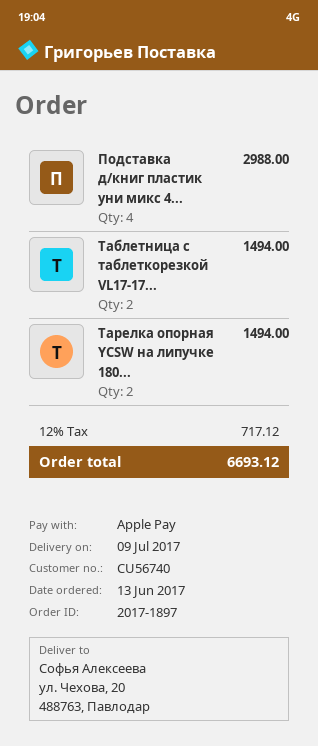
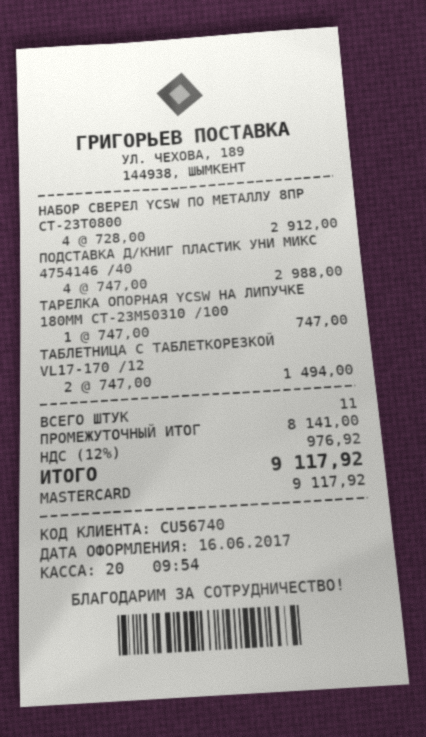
order date: 2017-06-13 -> 2017-06-16
payment method: Apple Pay -> Mastercard
Тарелка опорная YCSW на липучке 180...: 2 for 1494.00 -> 1 for 747.00
НАБОР СВЕРЕЛ YCSW ПО МЕТАЛЛУ 8ПР CT-23T0800: none -> 4 for 2912.00
tax: 12% = 717.12 -> 12% = 976.92
total: 6693.12 -> 9117.92

